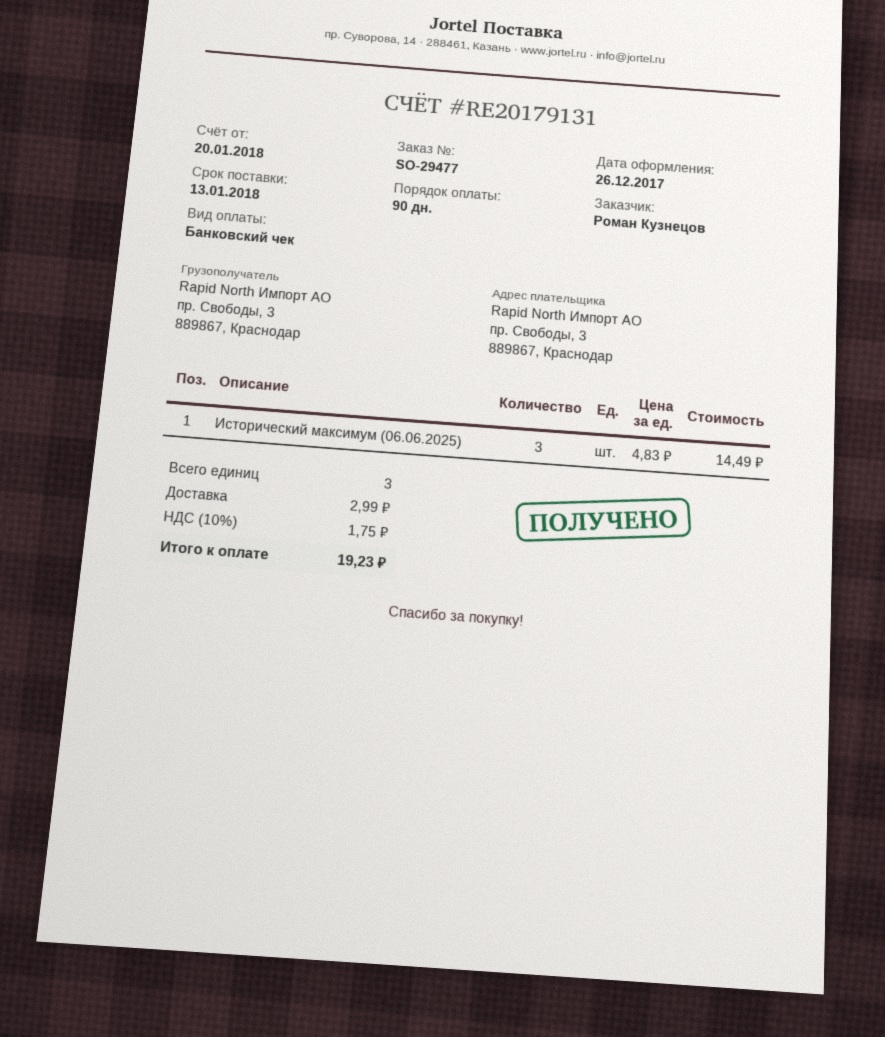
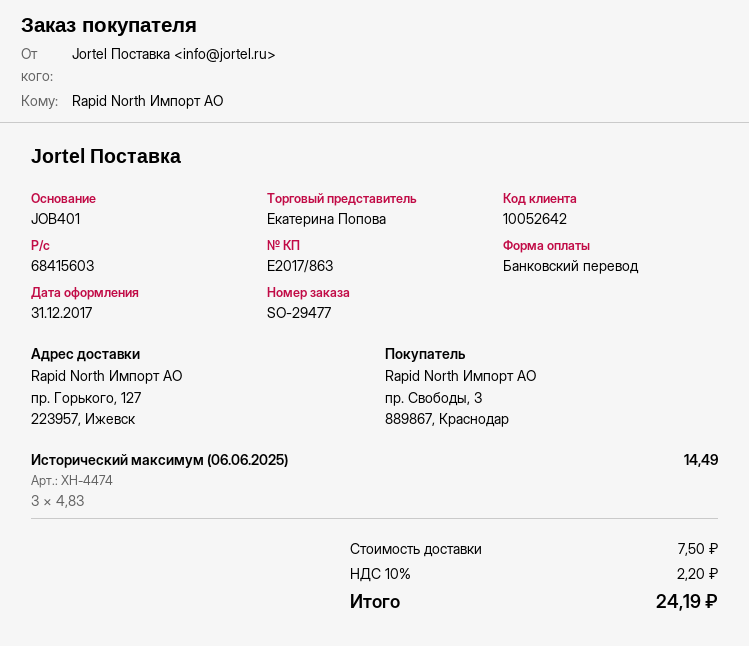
order date: 2017-12-26 -> 2017-12-31
payment method: cheque -> bank transfer
ship to: пр. Свободы, 3, 889867, Краснодар -> пр. Горького, 127, 223957, Ижевск
shipping: 2.99 -> 7.50
tax: 10% = 1.75 -> 10% = 2.20
total: 19.23 -> 24.19

